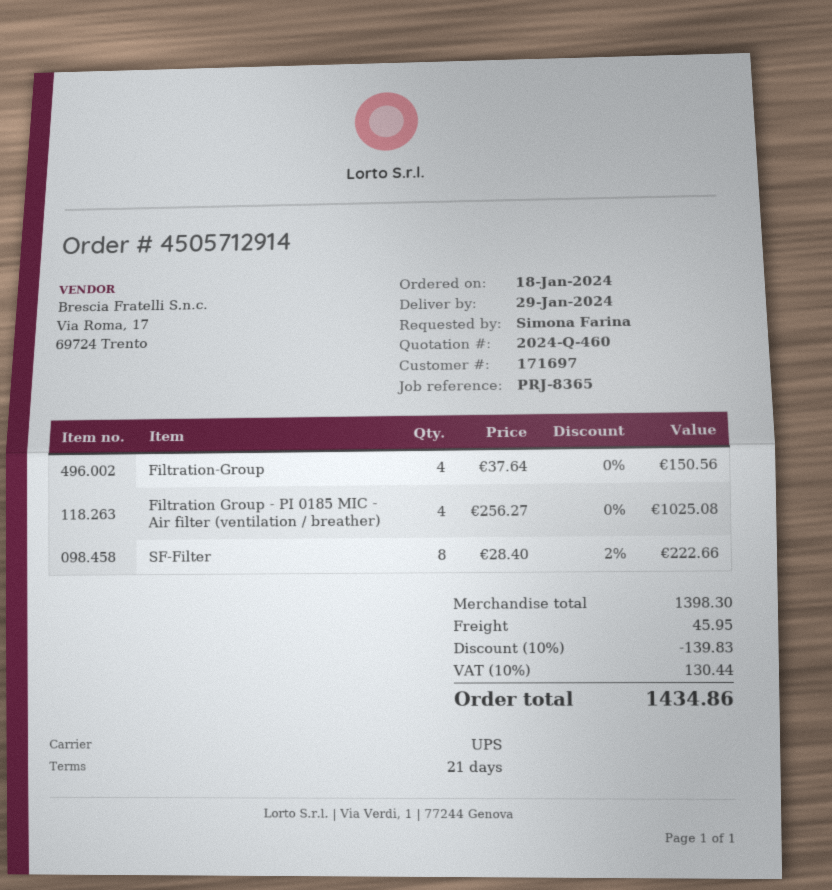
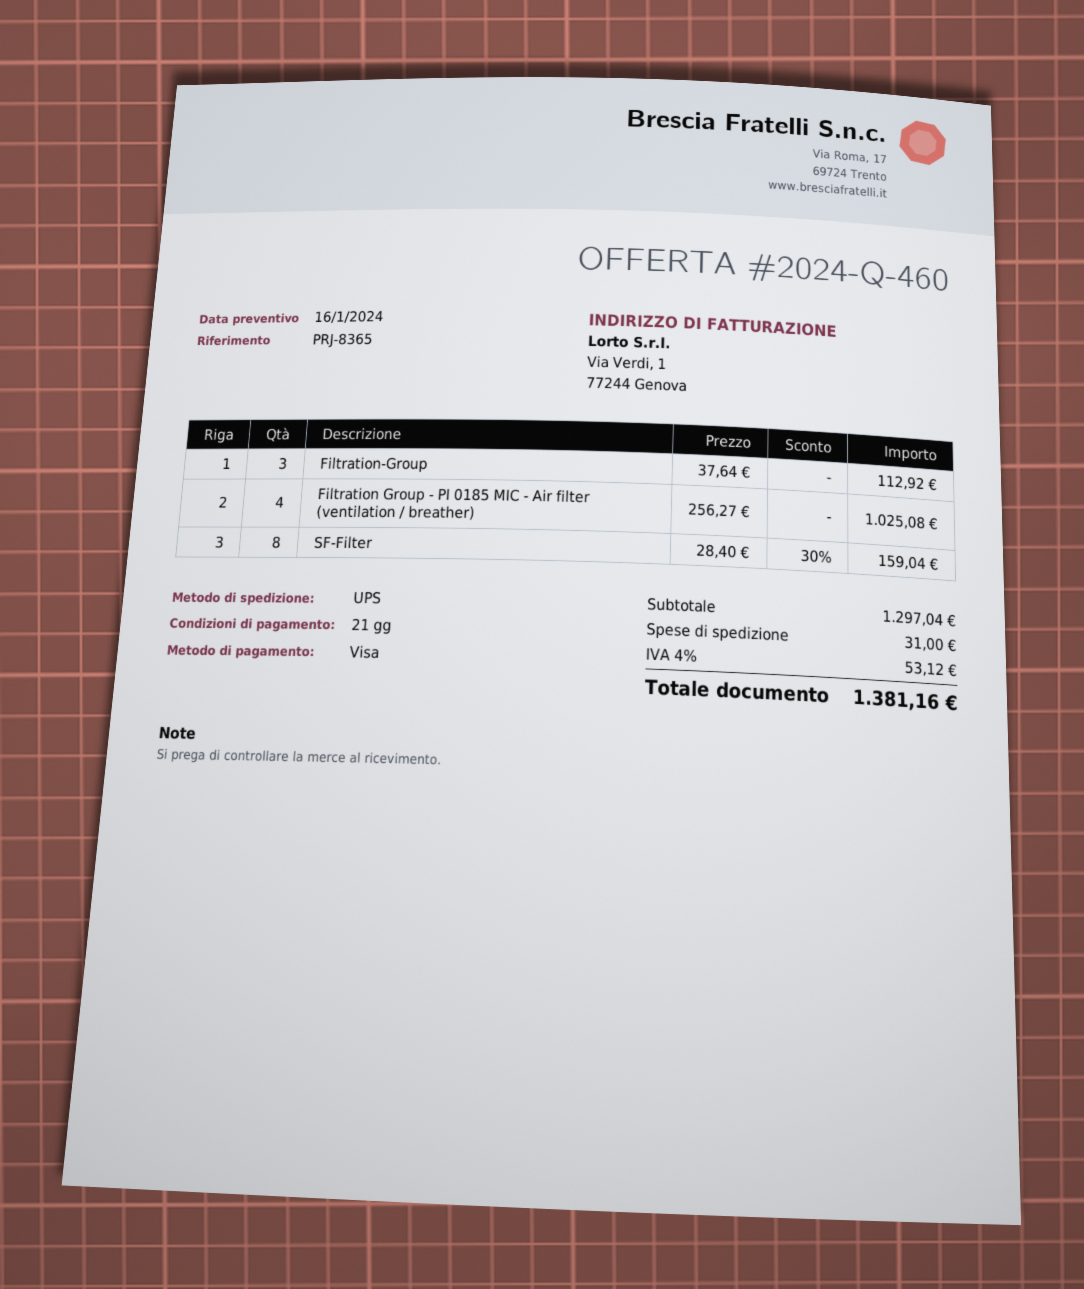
Filtration-Group: 4 x 37.64 = 150.56 -> 3 x 37.64 = 112.92
SF-Filter: 8 x 28.40 - 2% = 222.66 -> 8 x 28.40 - 30% = 159.04
subtotal: 1398.30 -> 1297.04
discount: 10% = 139.83 -> none
shipping: 45.95 -> 31.00
tax: 10% = 130.44 -> 4% = 53.12
total: 1434.86 -> 1381.16

